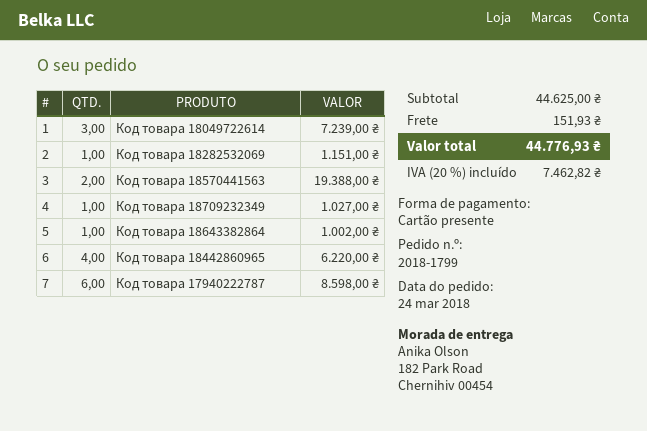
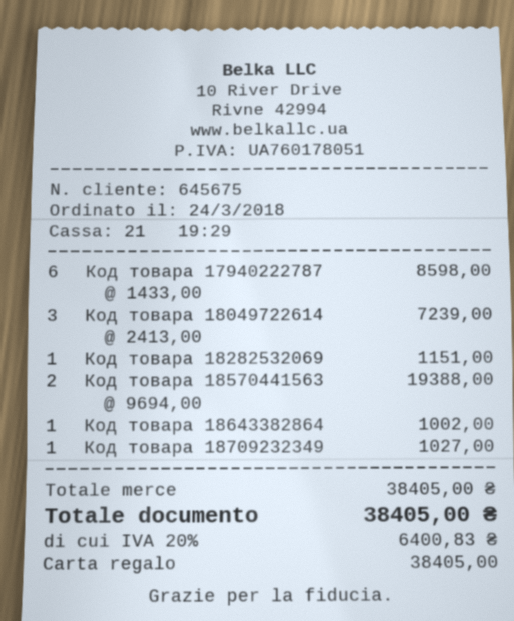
Код товара 18442860965: 4 for 6220.00 -> none
subtotal: 44625.00 -> 38405.00
shipping: 151.93 -> none
tax: 20% = 7462.82 -> 20% = 6400.83
total: 44776.93 -> 38405.00

